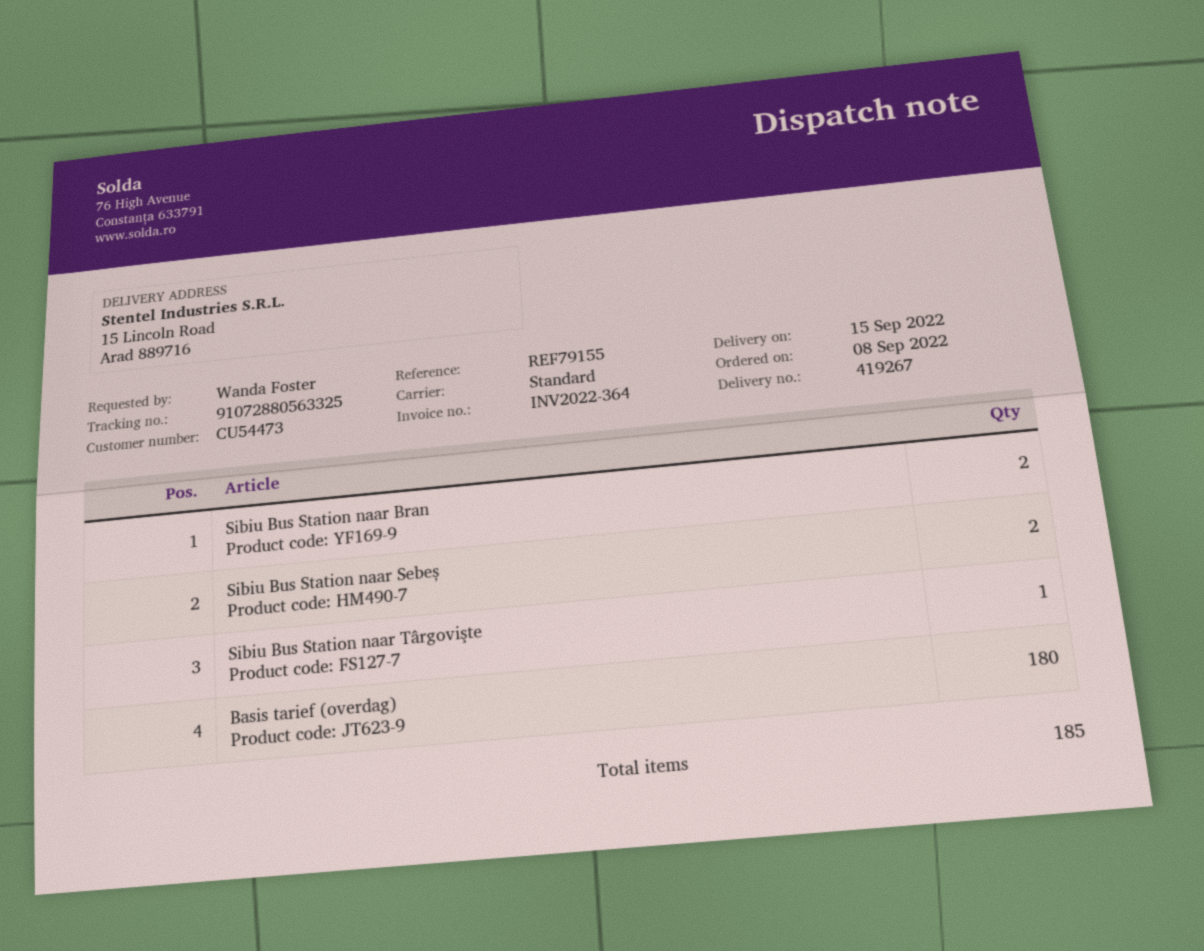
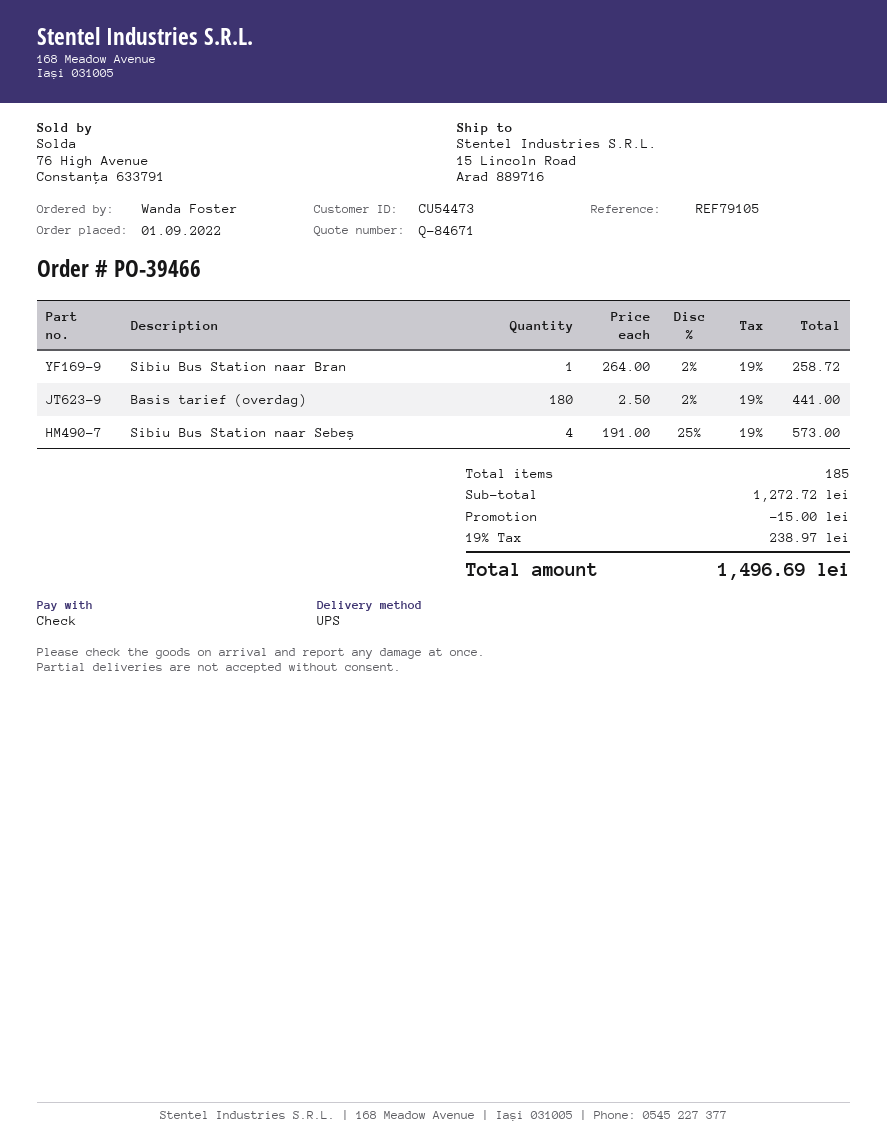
order date: 2022-09-08 -> 2022-09-01
reference: REF79155 -> REF79105
shipping method: standard -> UPS
Sibiu Bus Station naar Bran: 2 -> 1
Sibiu Bus Station naar Sebeș: 2 -> 4
Sibiu Bus Station naar Târgovişte: 1 -> none

